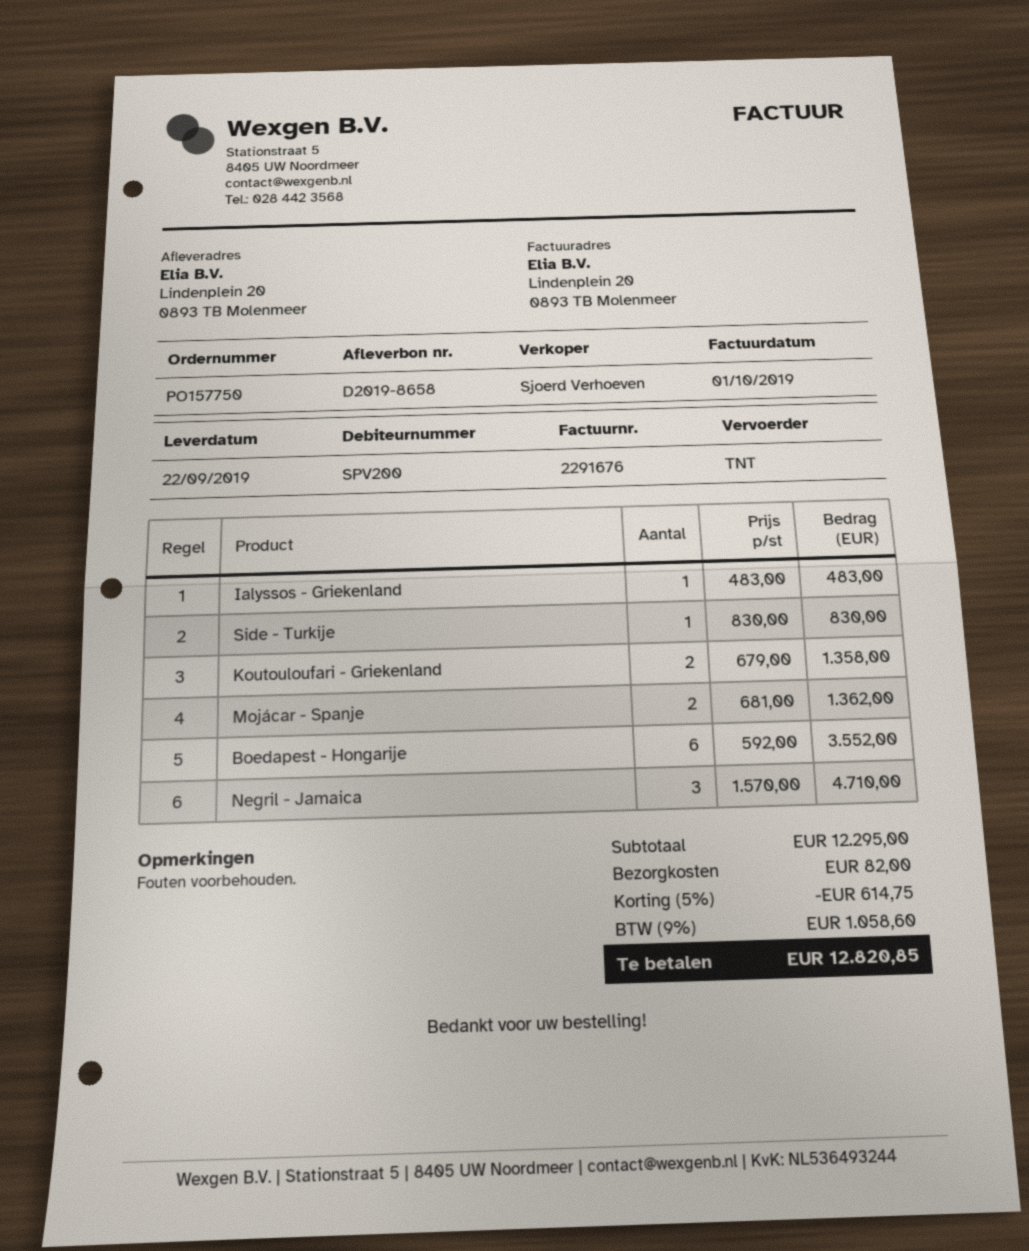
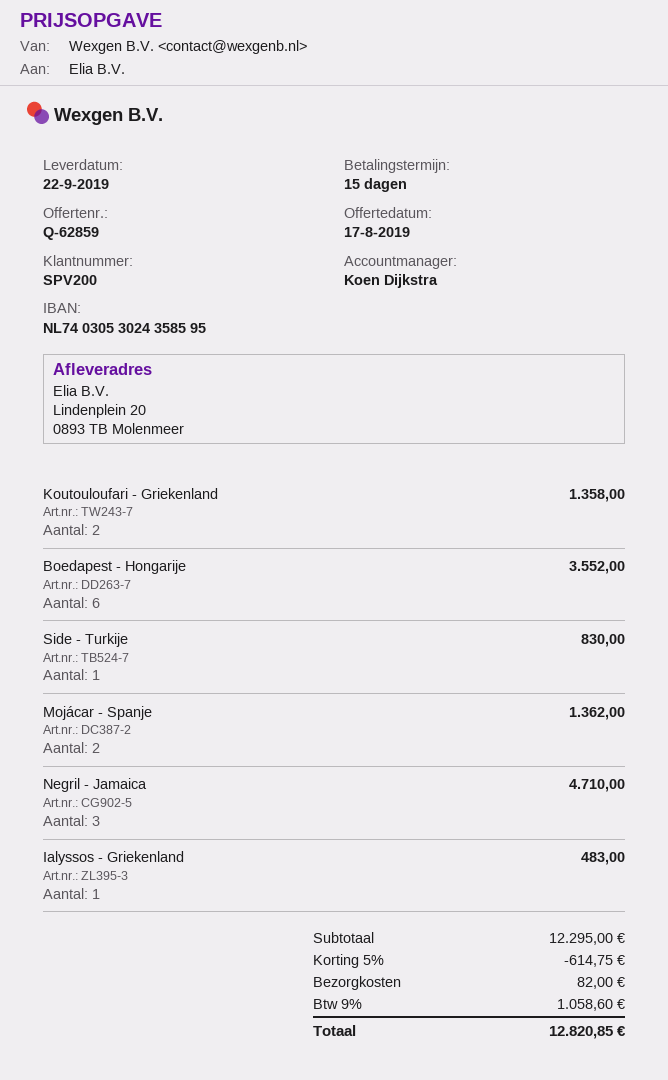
sales rep: Sjoerd Verhoeven -> Koen Dijkstra

